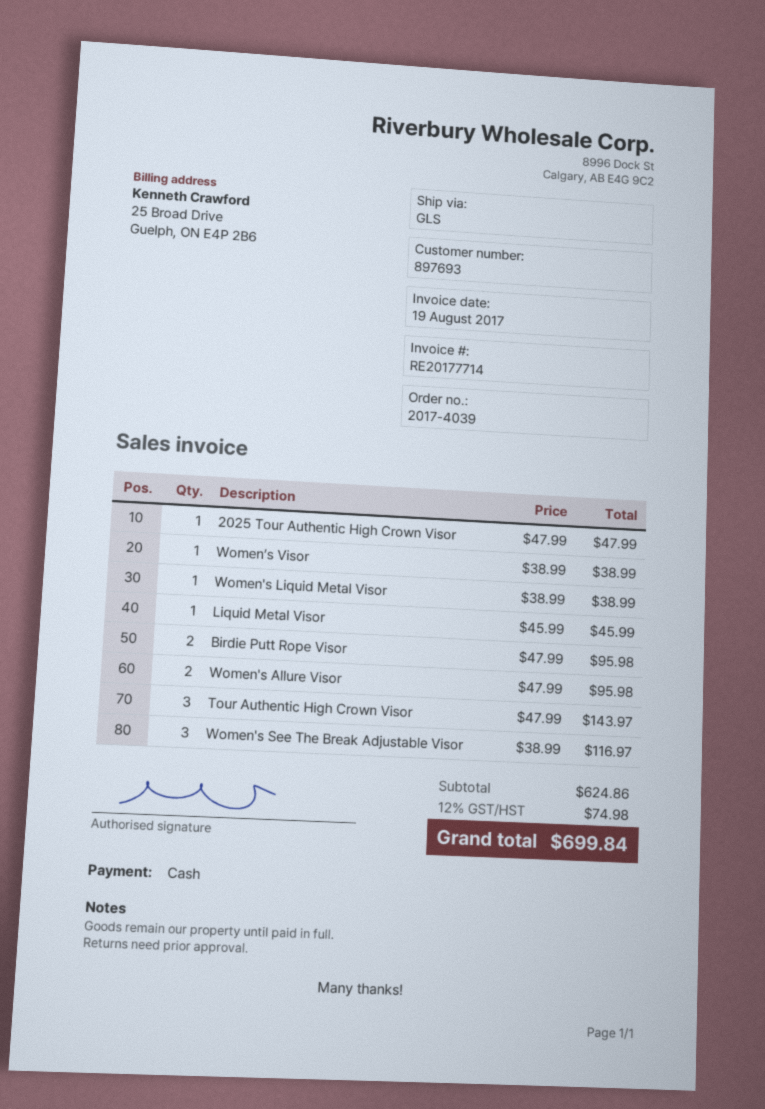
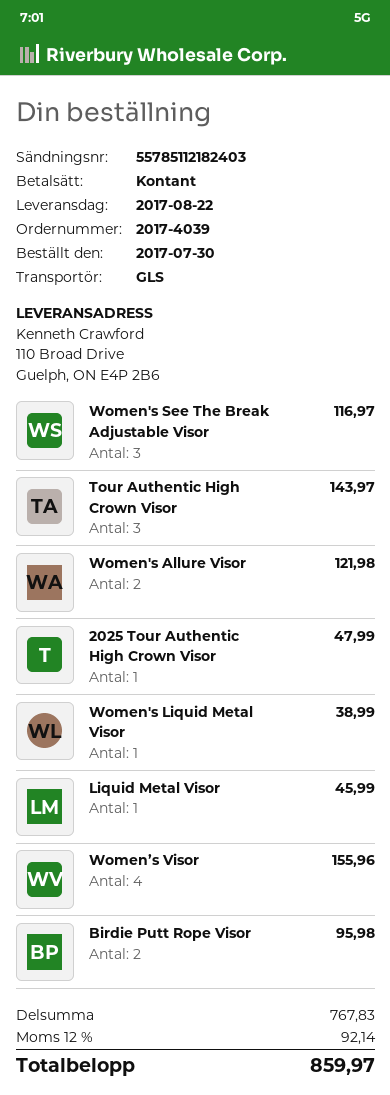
Women’s Visor: 1 for 38.99 -> 4 for 155.96
Women's Allure Visor: 2 for 95.98 -> 2 for 121.98
subtotal: 624.86 -> 767.83
tax: 12% = 74.98 -> 12% = 92.14
total: 699.84 -> 859.97

